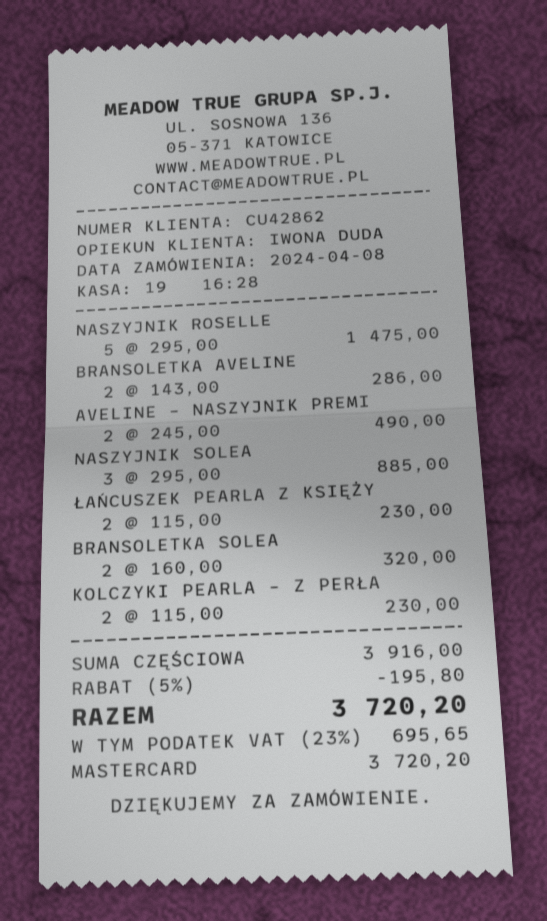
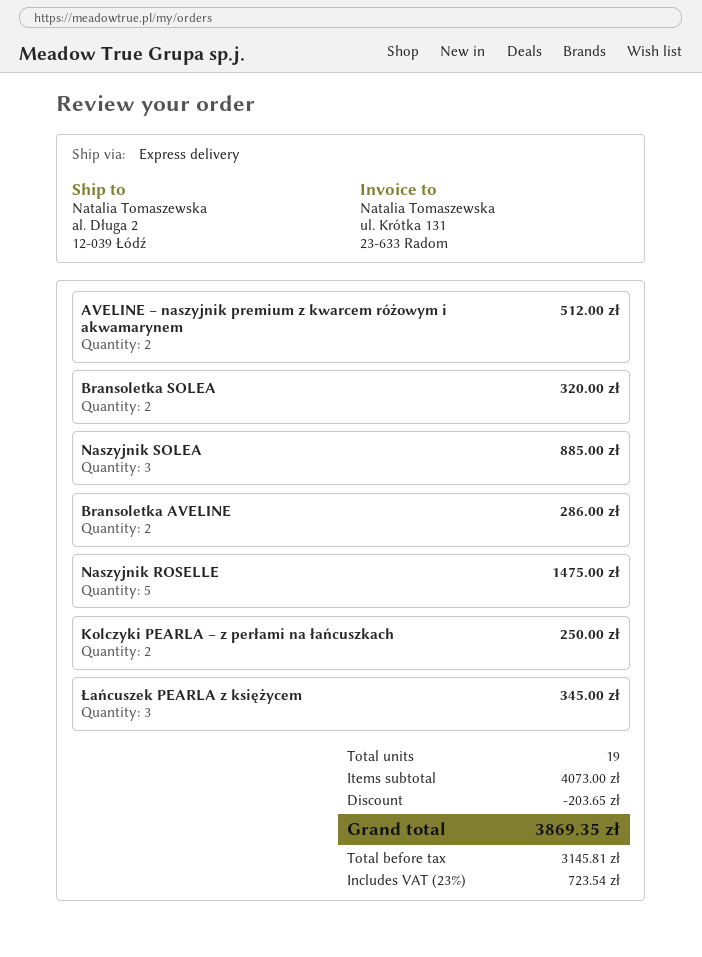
AVELINE – NASZYJNIK PREMI: 2 for 490.00 -> 2 for 512.00
ŁAŃCUSZEK PEARLA Z KSIĘŻY: 2 for 230.00 -> 3 for 345.00
KOLCZYKI PEARLA – Z PERŁA: 2 for 230.00 -> 2 for 250.00
subtotal: 3916.00 -> 4073.00
discount: 195.80 -> 203.65
tax: 23% = 695.65 -> 23% = 723.54
total: 3720.20 -> 3869.35

